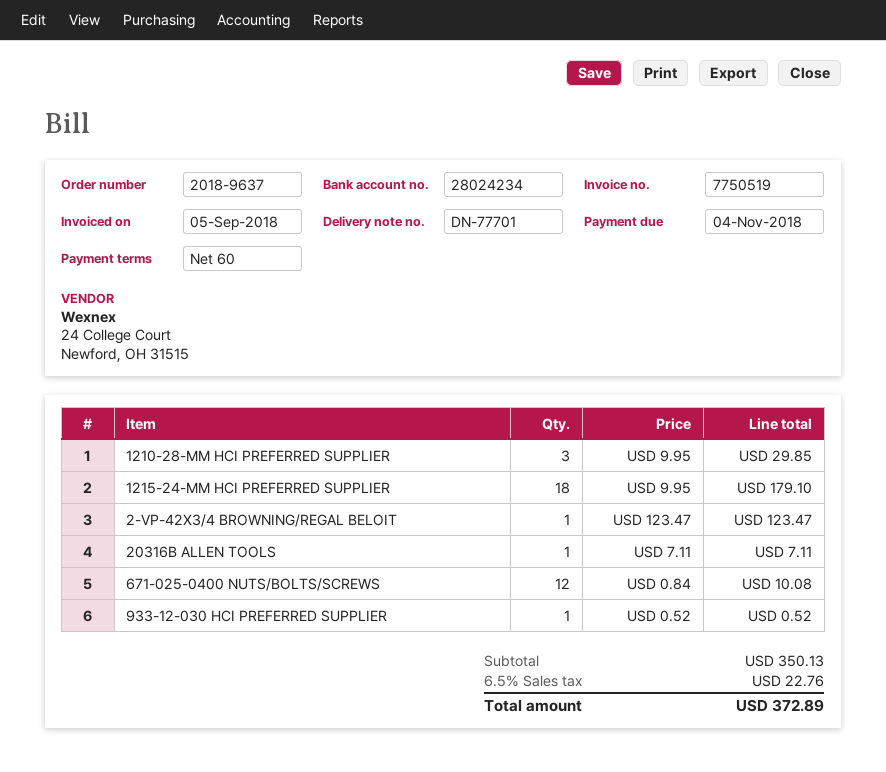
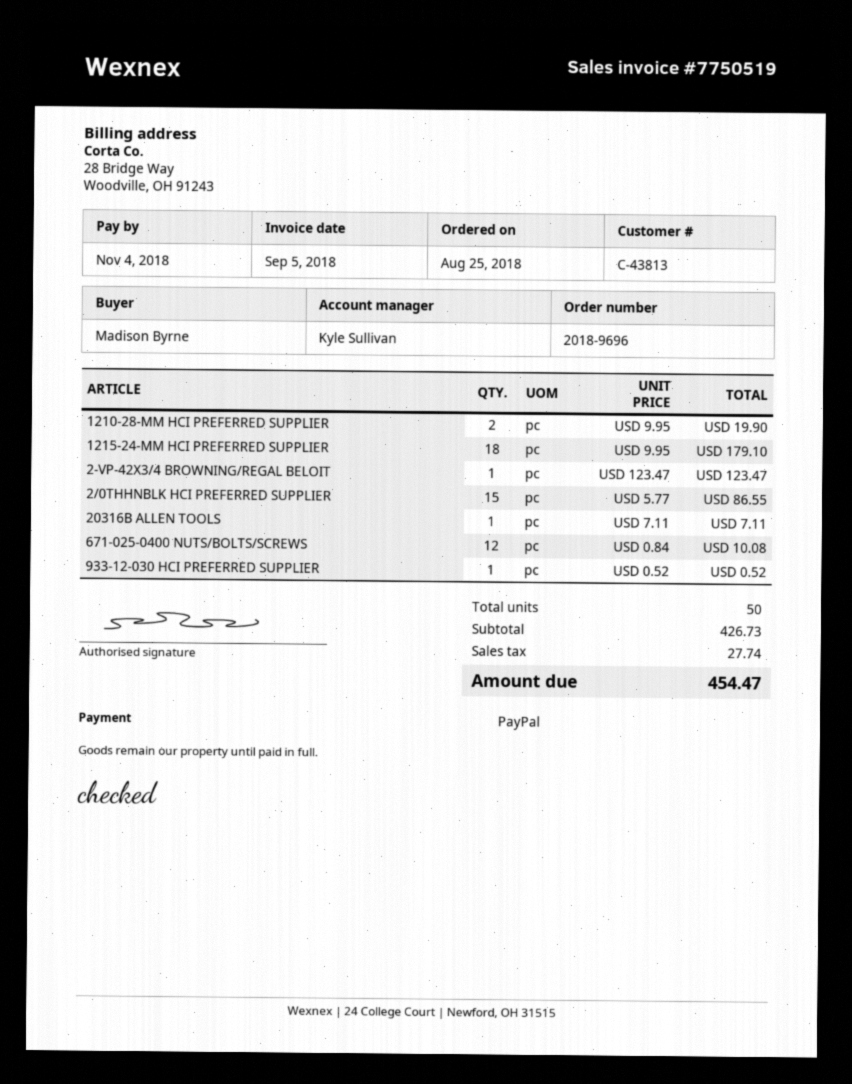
order number: 2018-9637 -> 2018-9696
1210-28-MM HCI PREFERRED SUPPLIER: 3 x 9.95 = 29.85 -> 2 x 9.95 = 19.90
2/0THHNBLK HCI PREFERRED SUPPLIER: none -> 15 x 5.77 = 86.55
subtotal: 350.13 -> 426.73
tax: 22.76 -> 27.74
total: 372.89 -> 454.47

